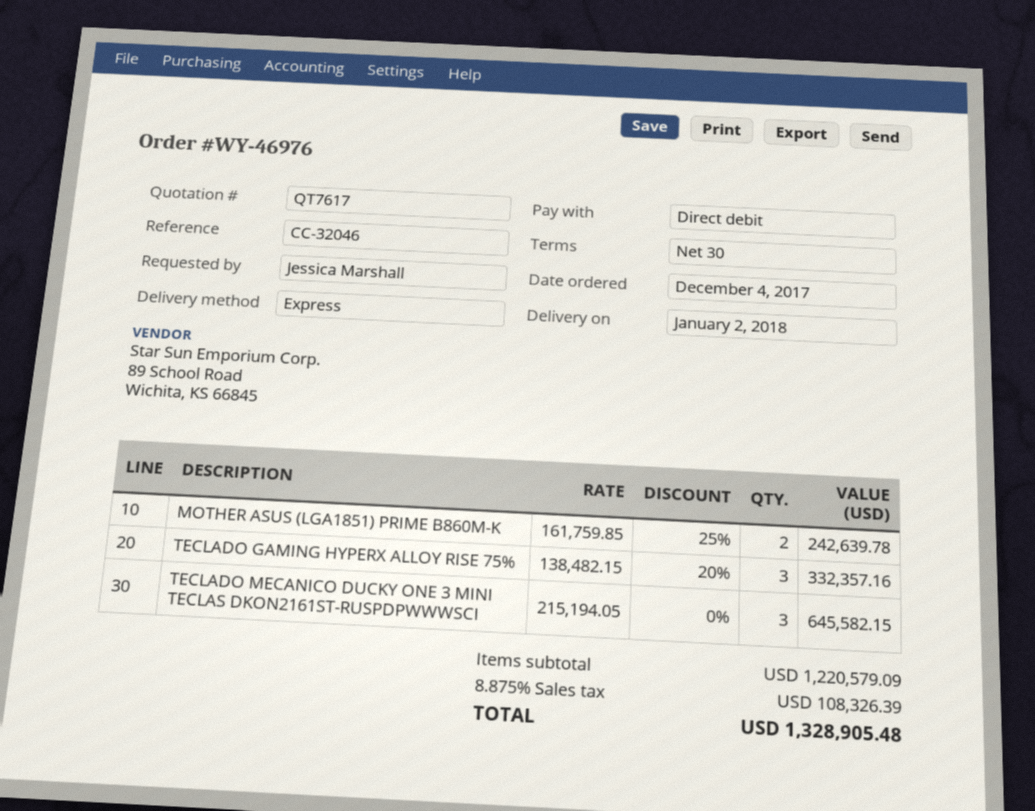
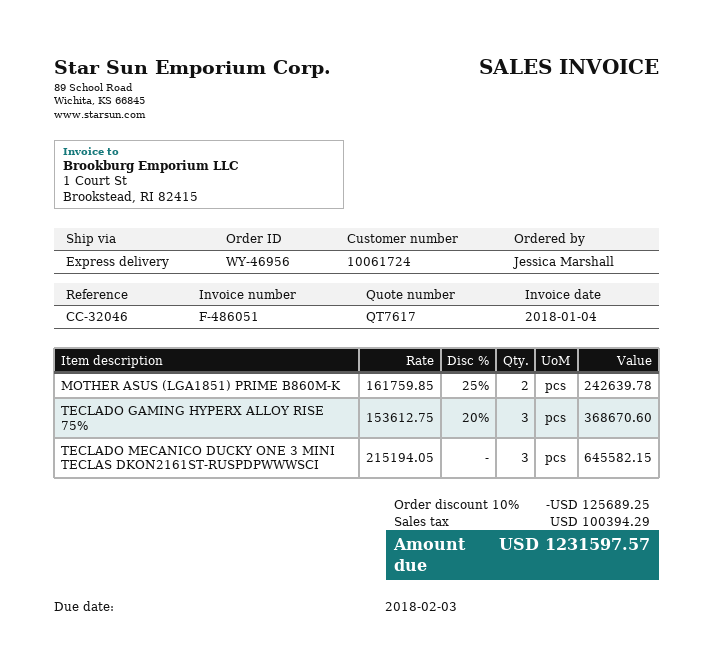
order number: WY-46976 -> WY-46956
TECLADO GAMING HYPERX ALLOY RISE 75%: 3 x 138482.15 - 20% = 332357.16 -> 3 x 153612.75 - 20% = 368670.60
discount: none -> 10% = 125689.25
tax: 108326.39 -> 100394.29
total: 1328905.48 -> 1231597.57

